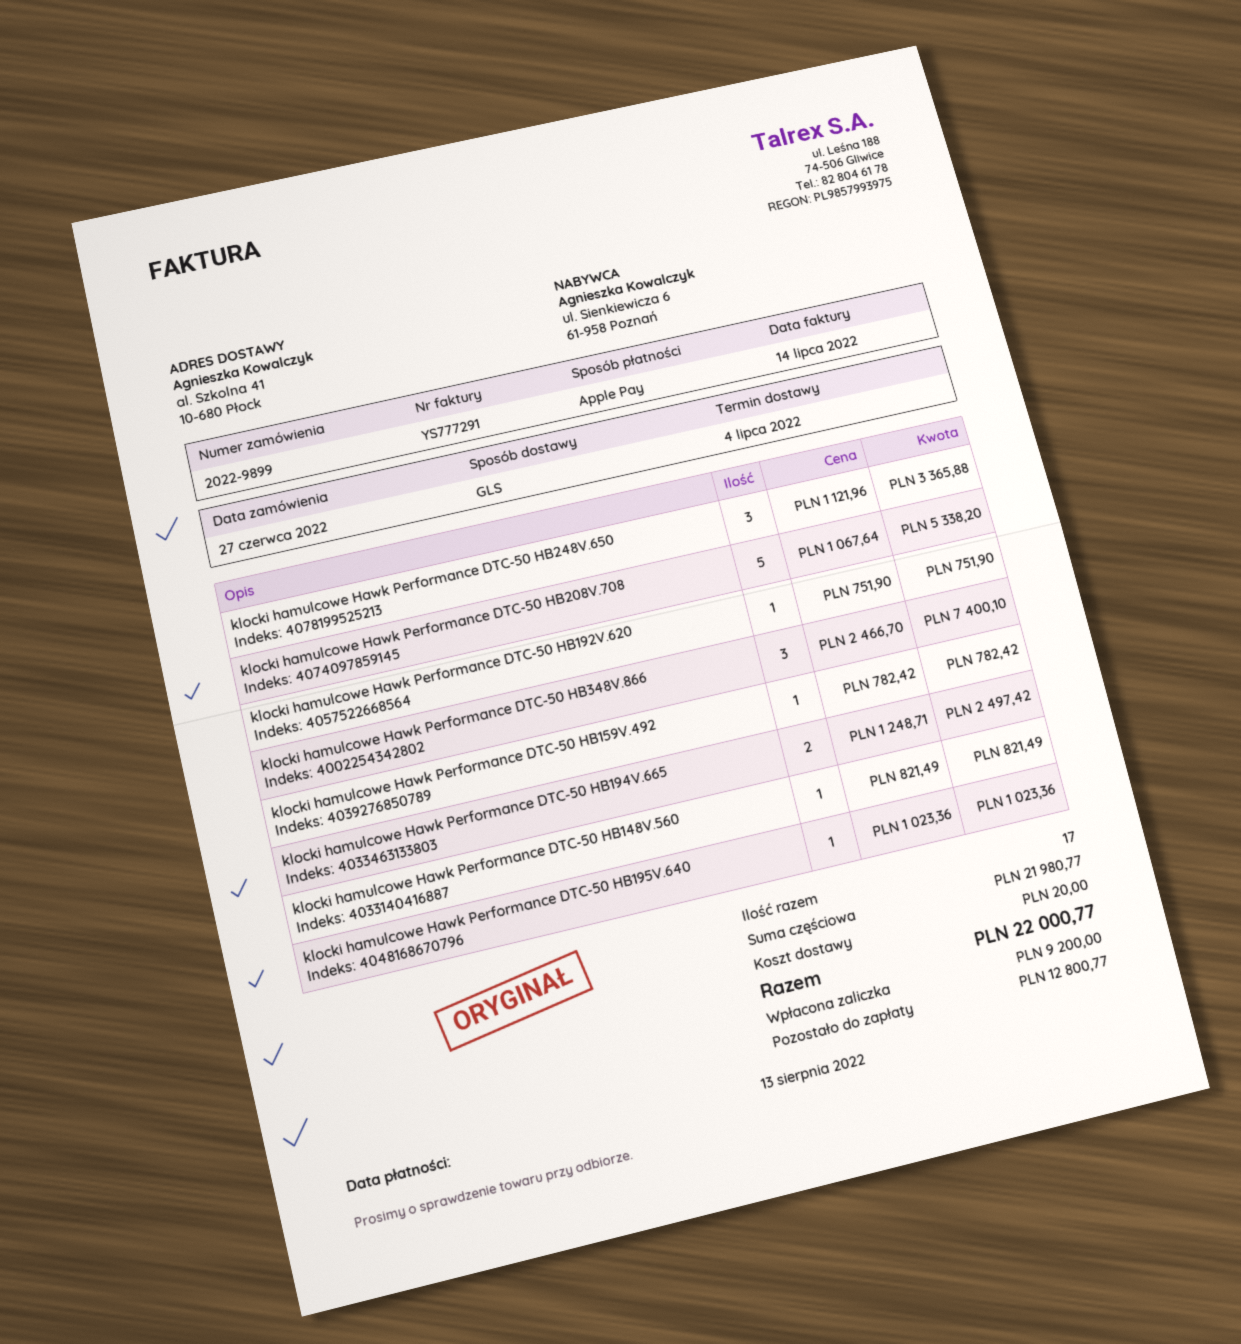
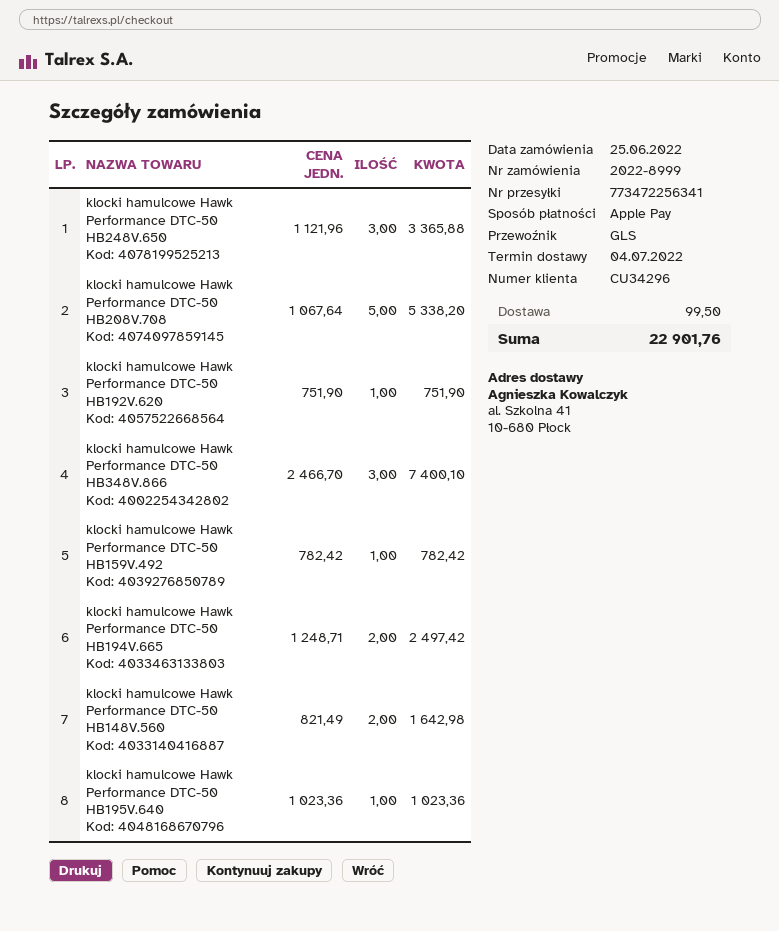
order number: 2022-9899 -> 2022-8999
order date: 2022-06-27 -> 2022-06-25
klocki hamulcowe Hawk Performance DTC-50 HB148V.560: 1 x 821.49 = 821.49 -> 2 x 821.49 = 1642.98
shipping: 20.00 -> 99.50
total: 22000.77 -> 22901.76

